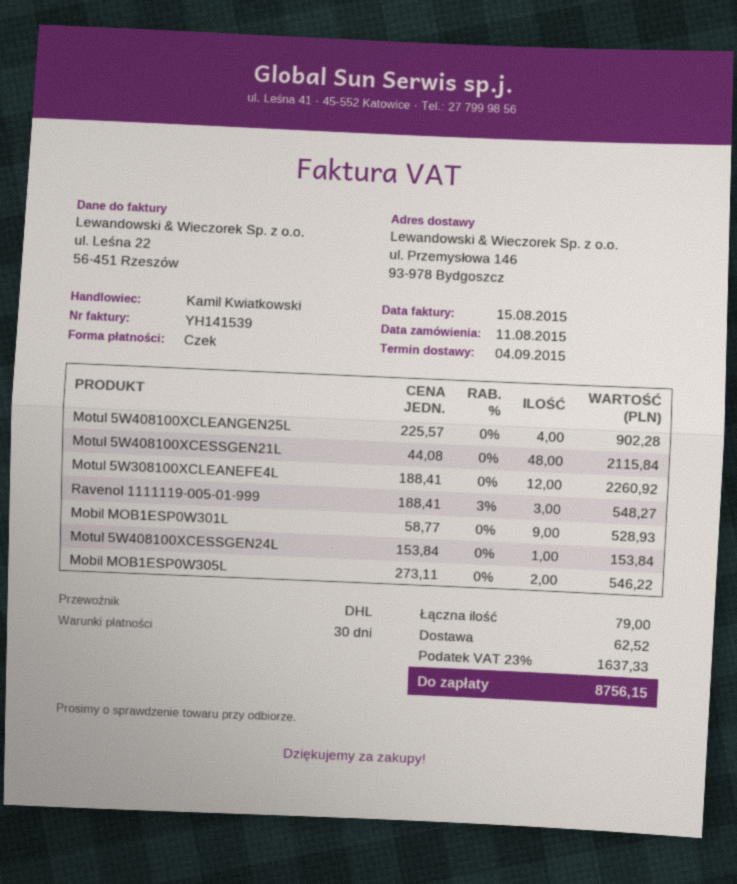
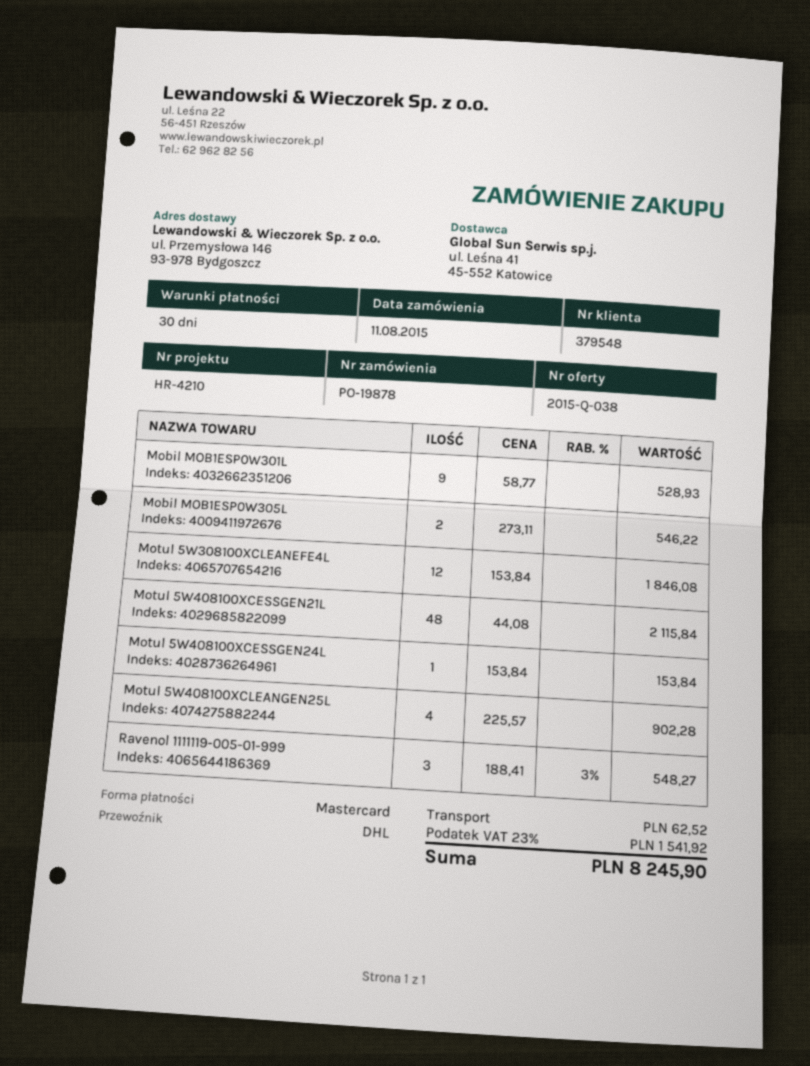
payment method: cheque -> Mastercard
Motul 5W308100XCLEANEFE4L: 12 x 188.41 = 2260.92 -> 12 x 153.84 = 1846.08
tax: 23% = 1637.33 -> 23% = 1541.92
total: 8756.15 -> 8245.90

